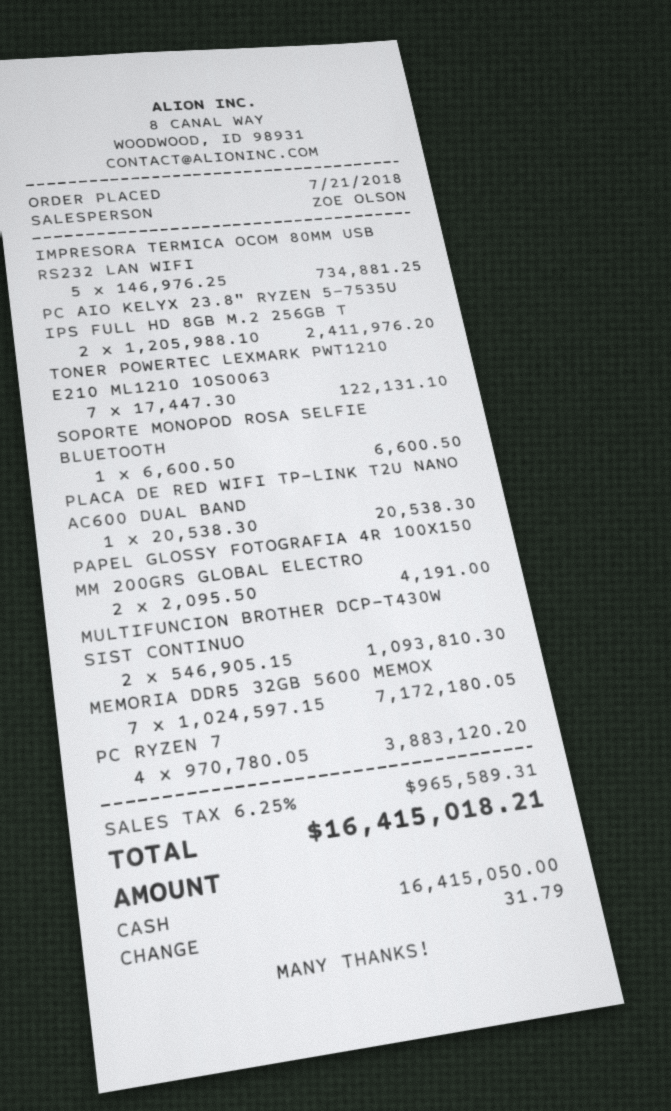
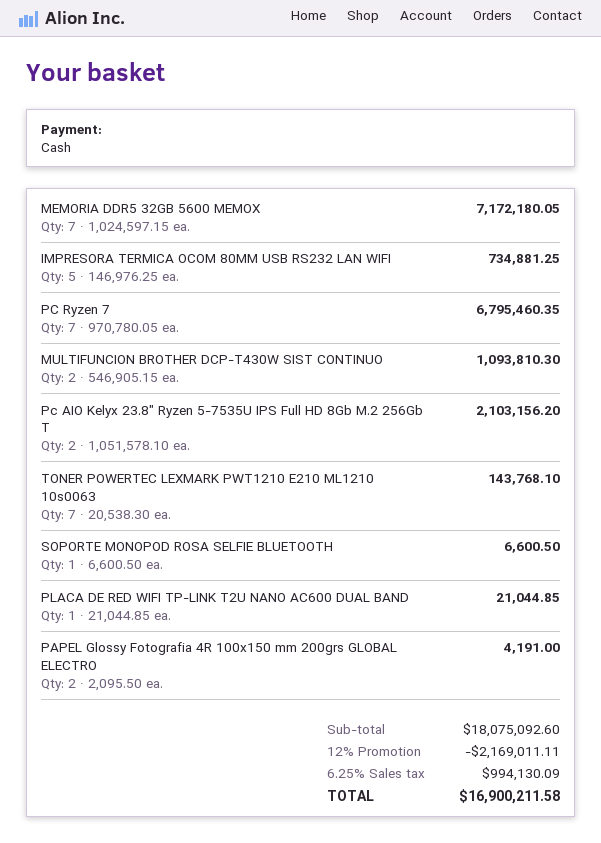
PC AIO KELYX 23.8" RYZEN 5-7535U IPS FULL HD 8GB M.2 256GB T: 2 x 1205988.10 = 2411976.20 -> 2 x 1051578.10 = 2103156.20
TONER POWERTEC LEXMARK PWT1210 E210 ML1210 10S0063: 7 x 17447.30 = 122131.10 -> 7 x 20538.30 = 143768.10
PLACA DE RED WIFI TP-LINK T2U NANO AC600 DUAL BAND: 1 x 20538.30 = 20538.30 -> 1 x 21044.85 = 21044.85
PC RYZEN 7: 4 x 970780.05 = 3883120.20 -> 7 x 970780.05 = 6795460.35
discount: none -> 12% = 2169011.11
tax: 6.25% = 965589.31 -> 6.25% = 994130.09
total: 16415018.21 -> 16900211.58

